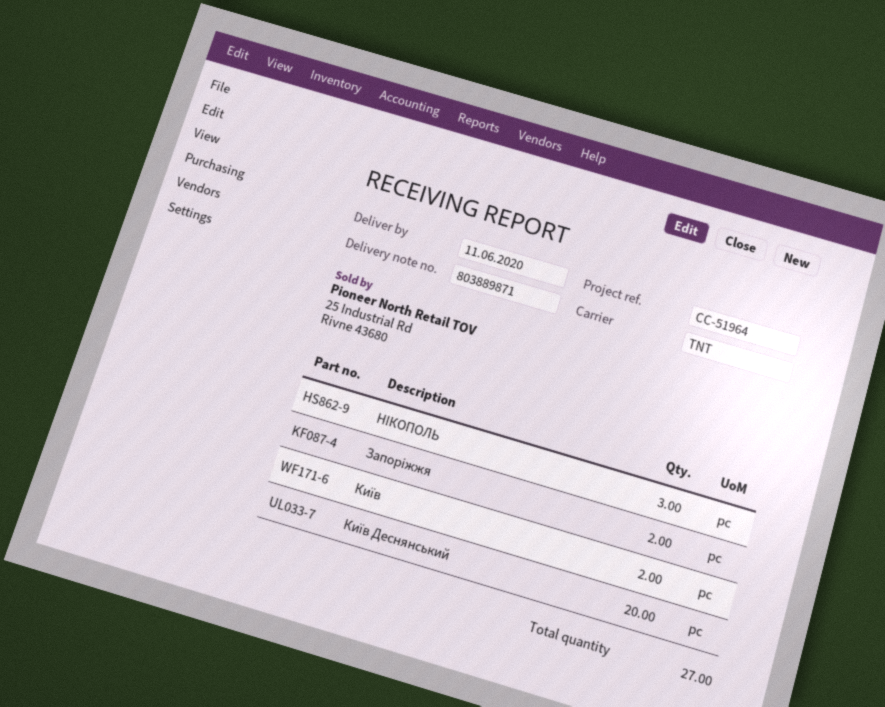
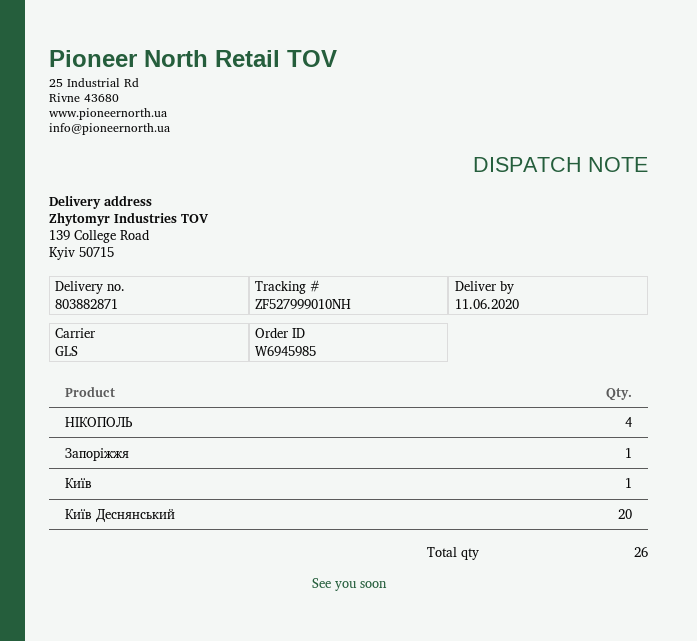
delivery note number: 803889871 -> 803882871
shipping method: TNT -> GLS
НІКОПОЛЬ: 3 -> 4
Запоріжжя: 2 -> 1
Київ: 2 -> 1
total quantity: 27 -> 26

